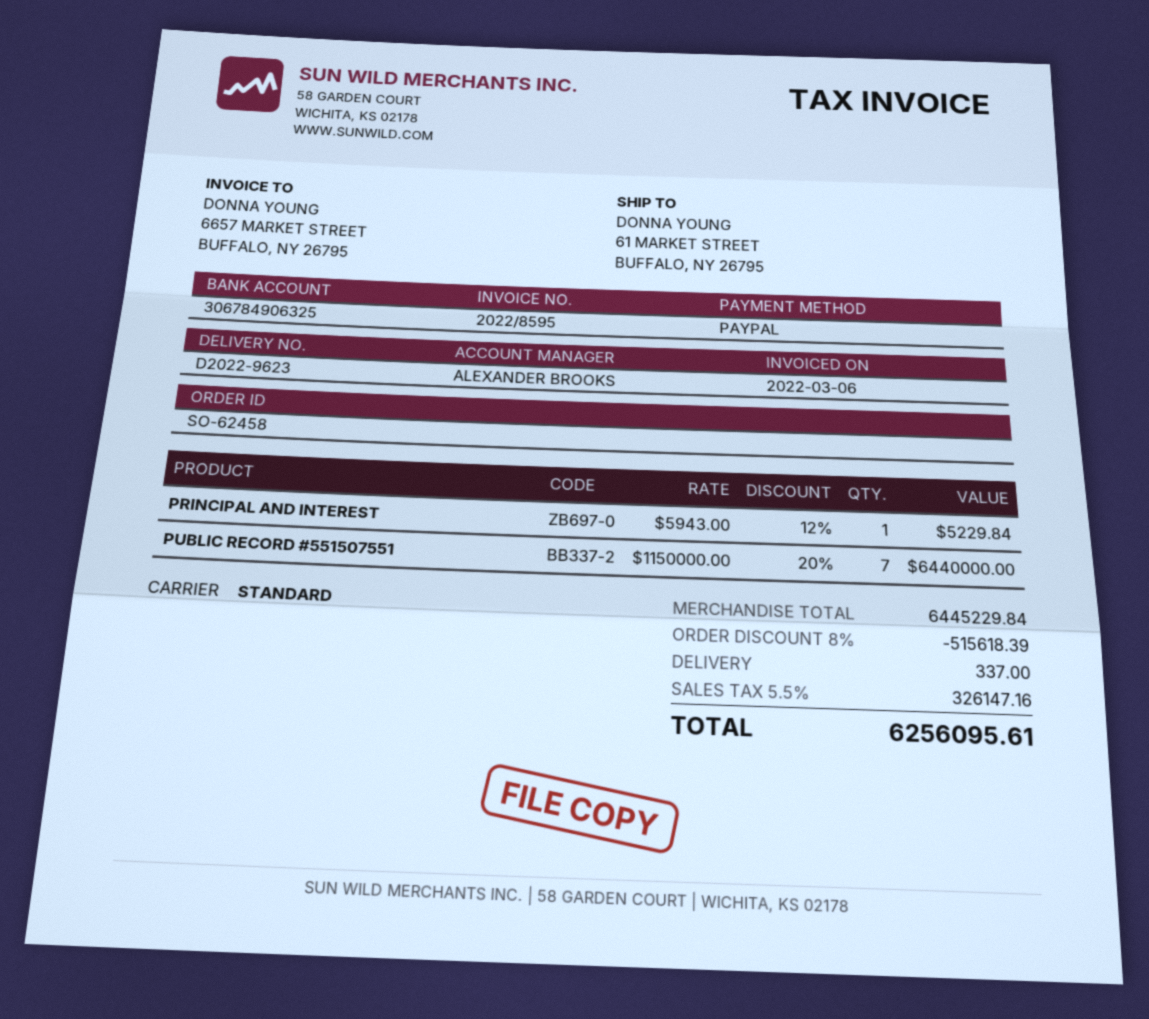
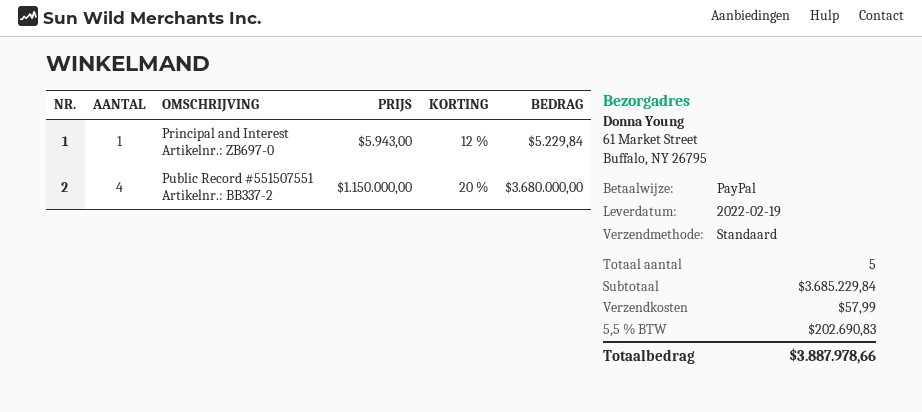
PUBLIC RECORD #551507551: 7 x 1150000.00 - 20% = 6440000.00 -> 4 x 1150000.00 - 20% = 3680000.00
subtotal: 6445229.84 -> 3685229.84
discount: 8% = 515618.39 -> none
shipping: 337.00 -> 57.99
tax: 5.5% = 326147.16 -> 5.5% = 202690.83
total: 6256095.61 -> 3887978.66

